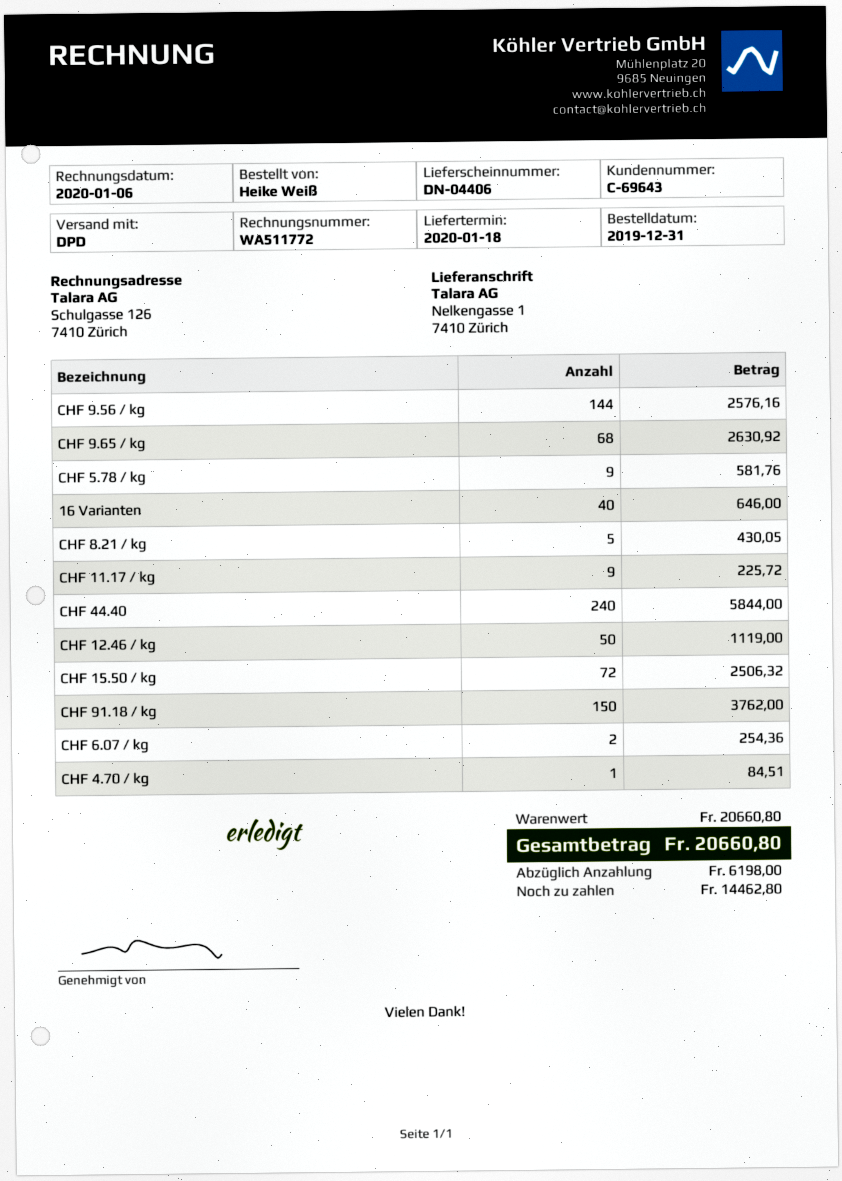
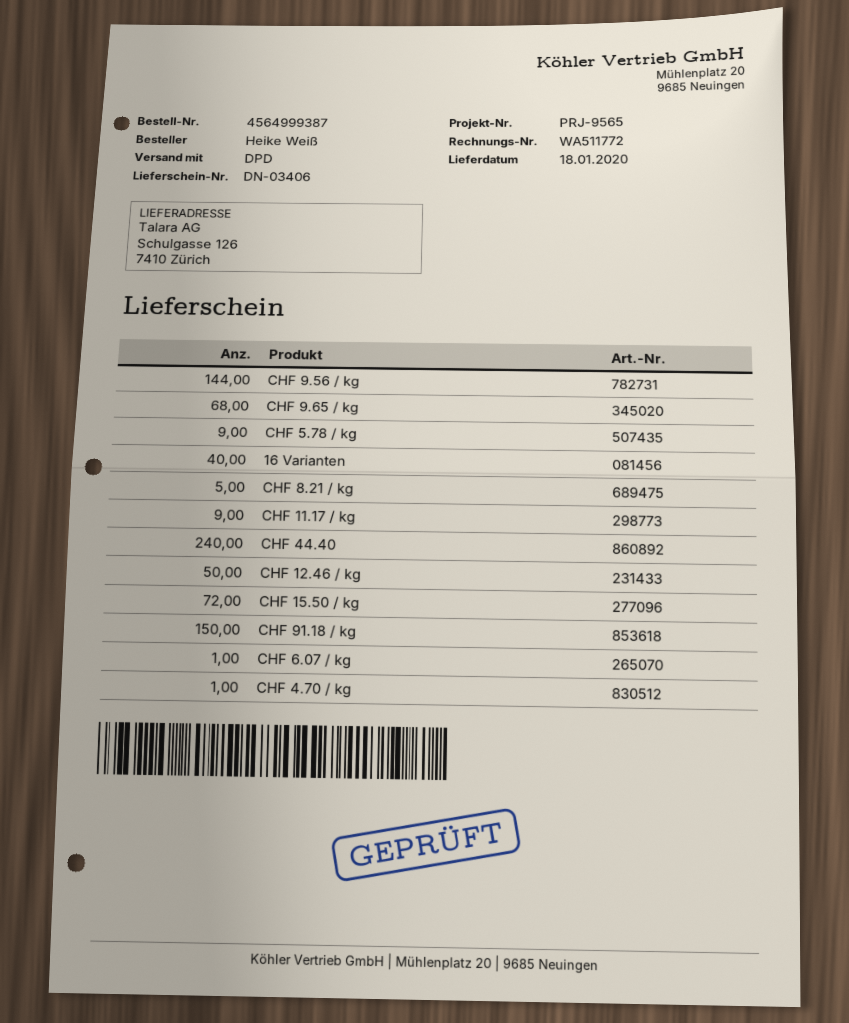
delivery note number: DN-04406 -> DN-03406
ship to: Nelkengasse 1, 7410 Zürich -> Schulgasse 126, 7410 Zürich
CHF 6.07 / kg: 2 -> 1

